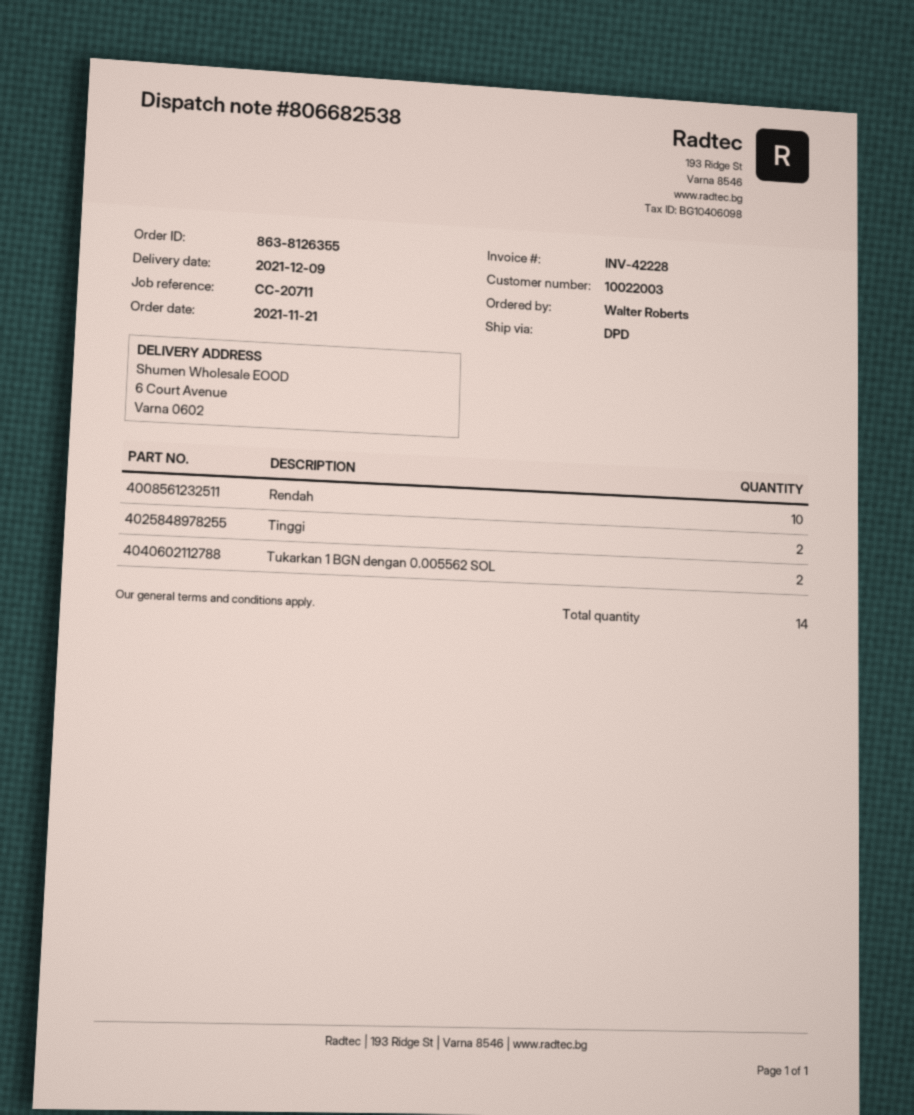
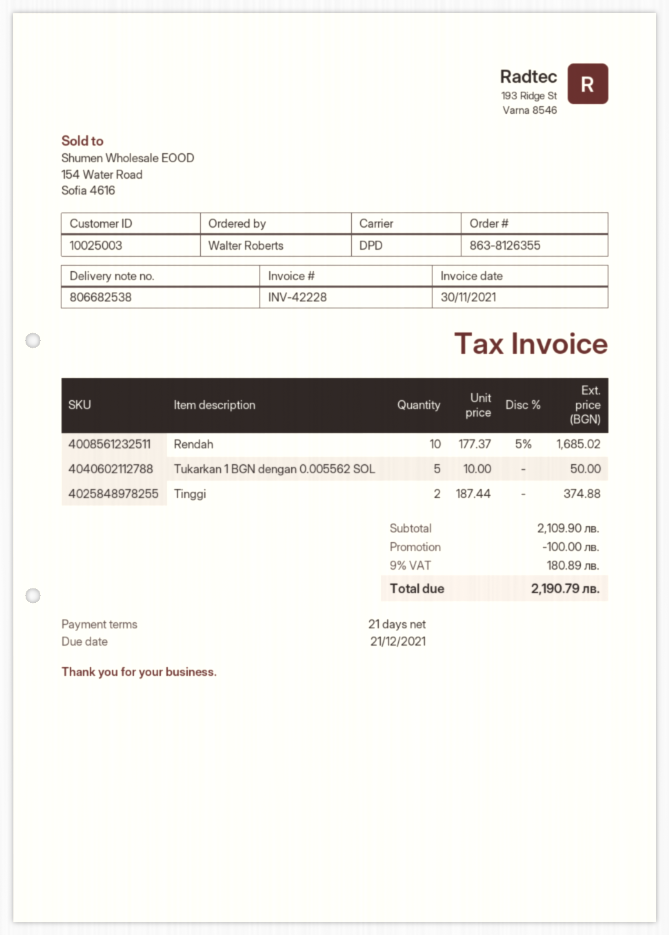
customer number: 10022003 -> 10025003
Tukarkan 1 BGN dengan 0.005562 SOL: 2 -> 5

